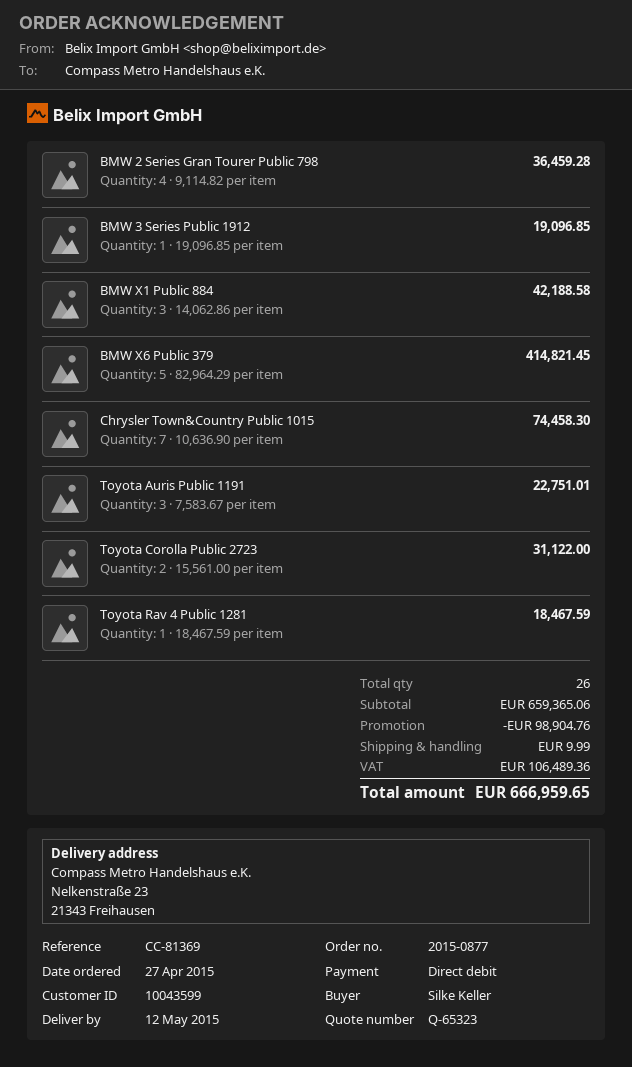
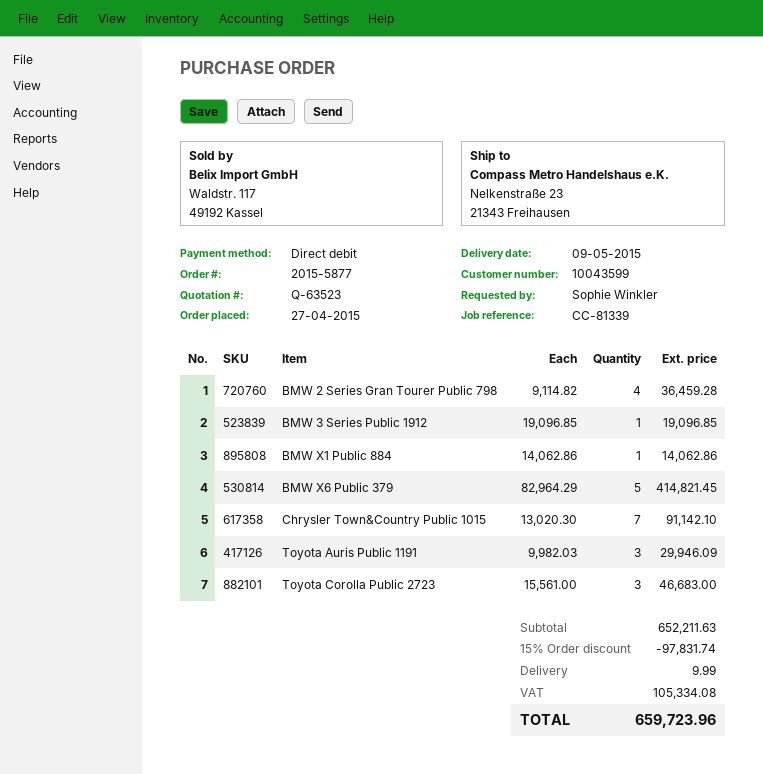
quote number: Q-65323 -> Q-63523
order number: 2015-0877 -> 2015-5877
delivery date: 2015-05-12 -> 2015-05-09
reference: CC-81369 -> CC-81339
ordered by: Silke Keller -> Sophie Winkler
BMW X1 Public 884: 3 x 14062.86 = 42188.58 -> 1 x 14062.86 = 14062.86
Chrysler Town&Country Public 1015: 7 x 10636.90 = 74458.30 -> 7 x 13020.30 = 91142.10
Toyota Auris Public 1191: 3 x 7583.67 = 22751.01 -> 3 x 9982.03 = 29946.09
Toyota Corolla Public 2723: 2 x 15561.00 = 31122.00 -> 3 x 15561.00 = 46683.00
Toyota Rav 4 Public 1281: 1 x 18467.59 = 18467.59 -> none
subtotal: 659365.06 -> 652211.63
discount: 98904.76 -> 97831.74
tax: 106489.36 -> 105334.08
total: 666959.65 -> 659723.96

